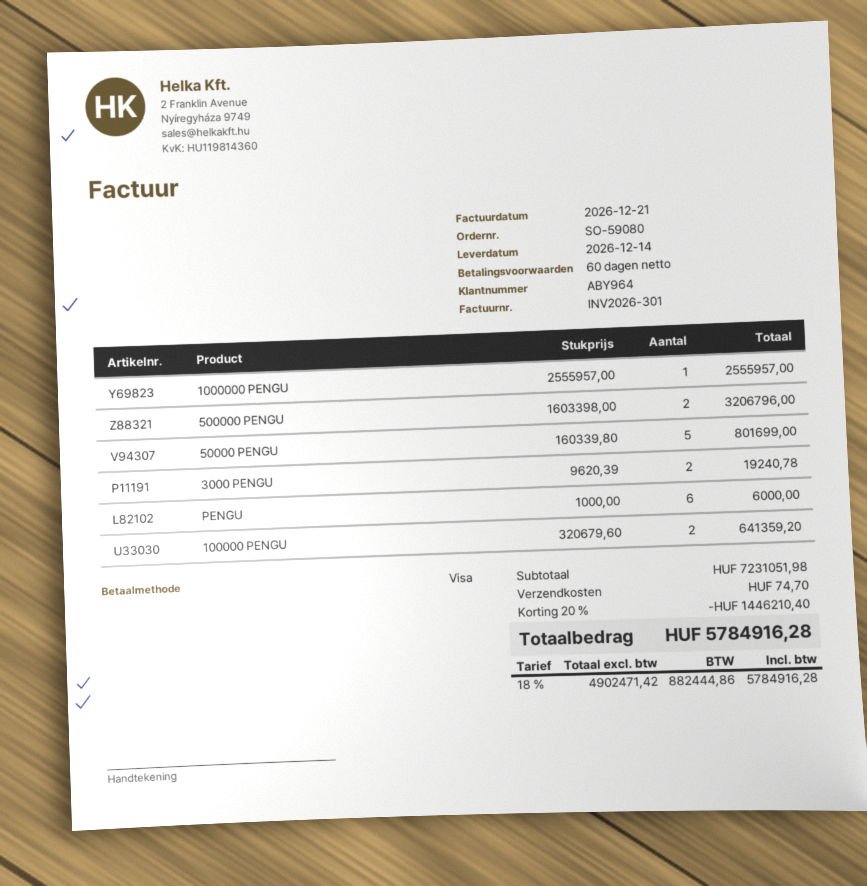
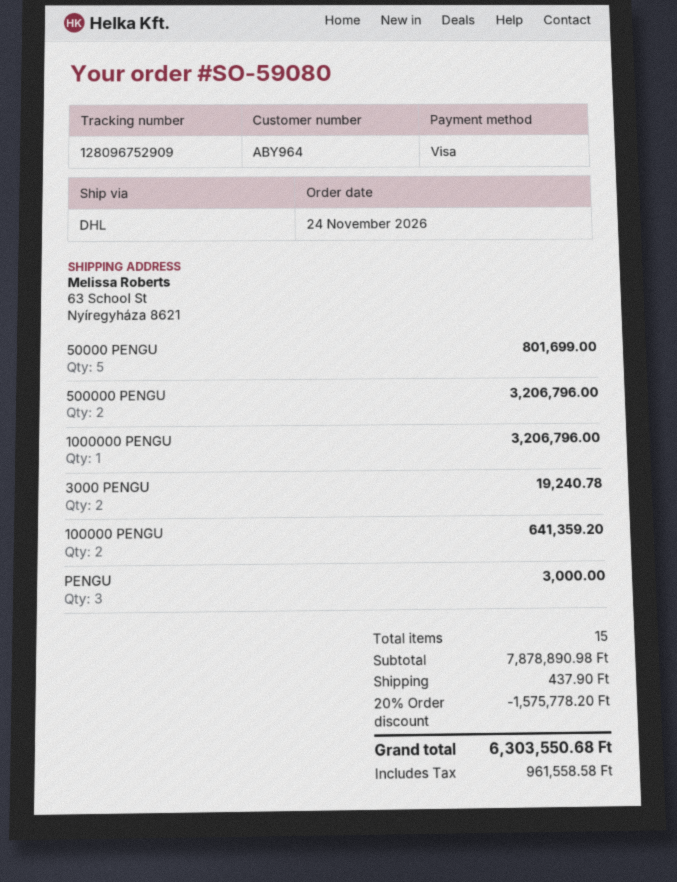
1000000 PENGU: 1 for 2555957.00 -> 1 for 3206796.00
PENGU: 6 for 6000.00 -> 3 for 3000.00
subtotal: 7231051.98 -> 7878890.98
discount: 20% = 1446210.40 -> 20% = 1575778.20
shipping: 74.70 -> 437.90
tax: 882444.86 -> 961558.58
total: 5784916.28 -> 6303550.68

